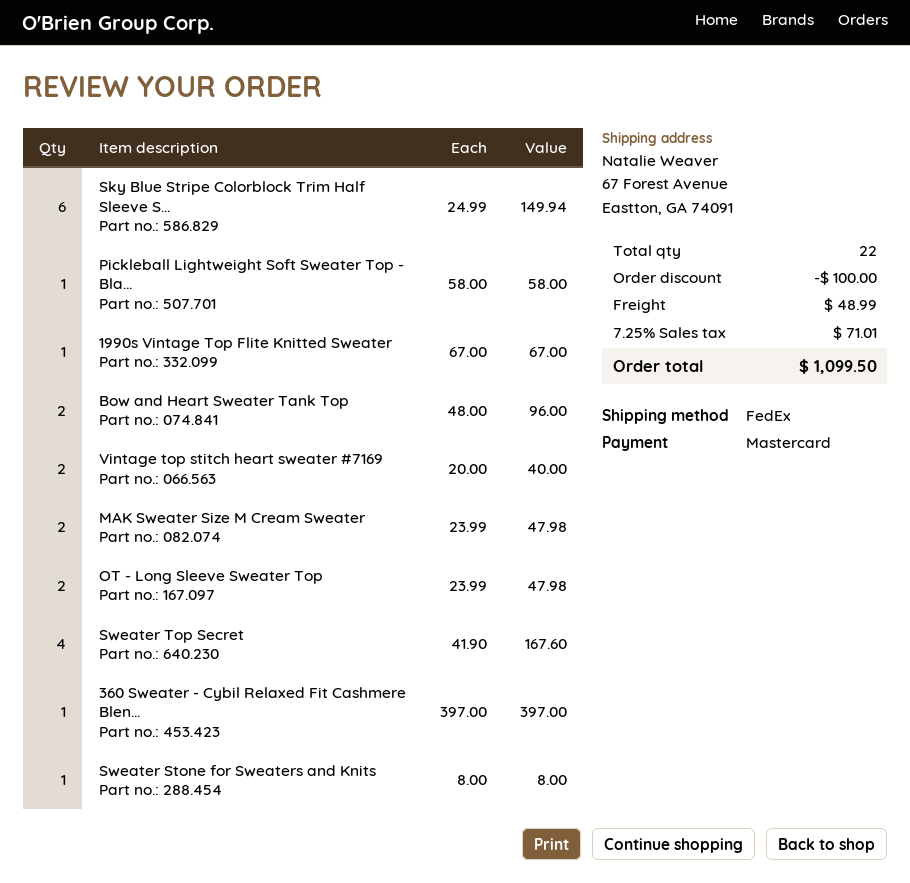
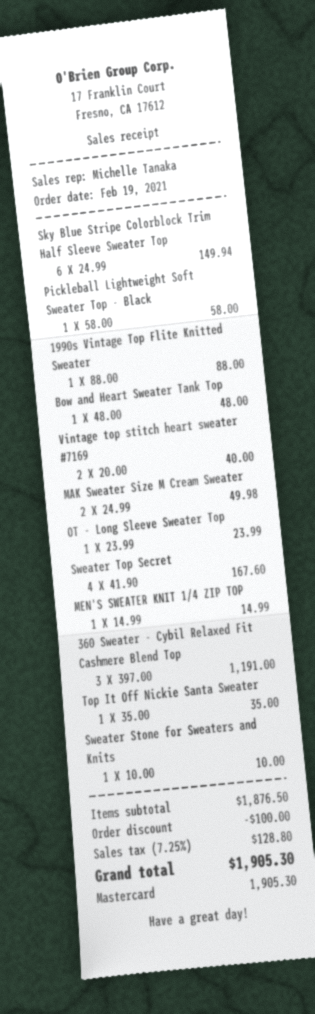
1990s Vintage Top Flite Knitted Sweater: 1 x 67.00 = 67.00 -> 1 x 88.00 = 88.00
Bow and Heart Sweater Tank Top: 2 x 48.00 = 96.00 -> 1 x 48.00 = 48.00
MAK Sweater Size M Cream Sweater: 2 x 23.99 = 47.98 -> 2 x 24.99 = 49.98
OT - Long Sleeve Sweater Top: 2 x 23.99 = 47.98 -> 1 x 23.99 = 23.99
360 Sweater - Cybil Relaxed Fit Cashmere Blen...: 1 x 397.00 = 397.00 -> 3 x 397.00 = 1191.00
Sweater Stone for Sweaters and Knits: 1 x 8.00 = 8.00 -> 1 x 10.00 = 10.00
MEN'S SWEATER KNIT 1/4 ZIP TOP: none -> 1 x 14.99 = 14.99
Top It Off Nickie Santa Sweater: none -> 1 x 35.00 = 35.00
shipping: 48.99 -> none
tax: 7.25% = 71.01 -> 7.25% = 128.80
total: 1099.50 -> 1905.30

